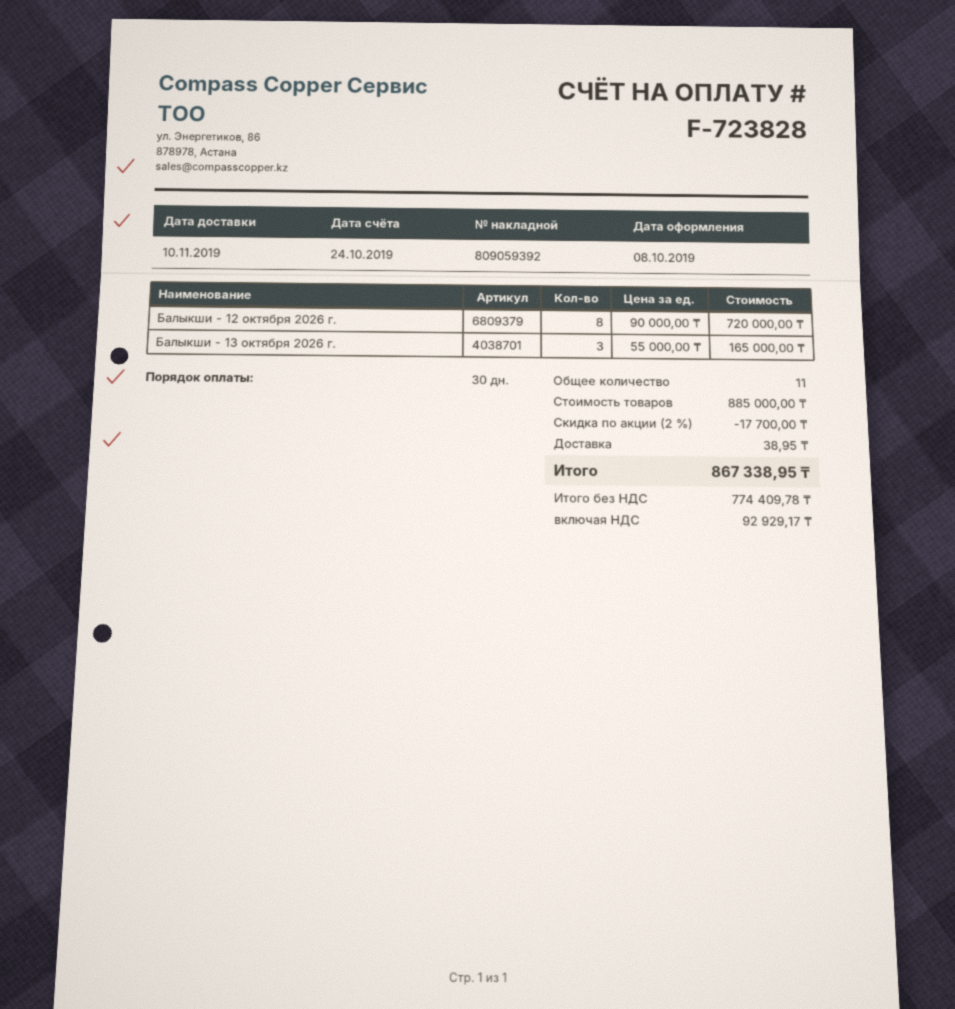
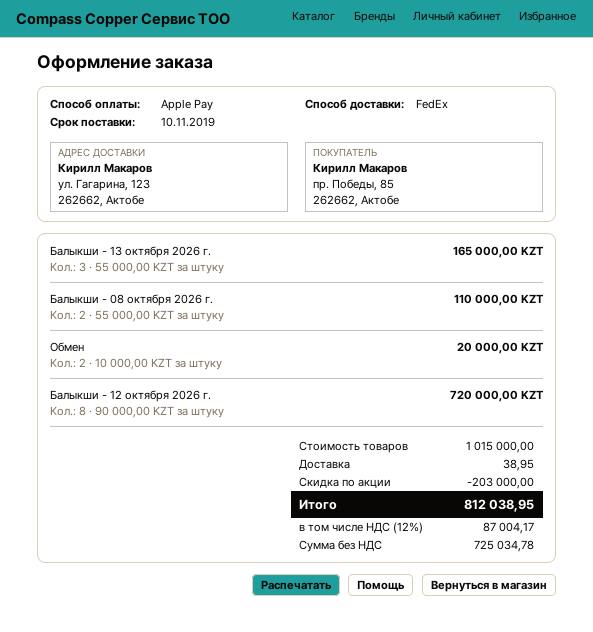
Балыкши - 08 октября 2026 г.: none -> 2 x 55000.00 = 110000.00
Обмен: none -> 2 x 10000.00 = 20000.00
subtotal: 885000.00 -> 1015000.00
discount: 17700.00 -> 203000.00
net: 774409.78 -> 725034.78
tax: 92929.17 -> 87004.17
total: 867338.95 -> 812038.95

